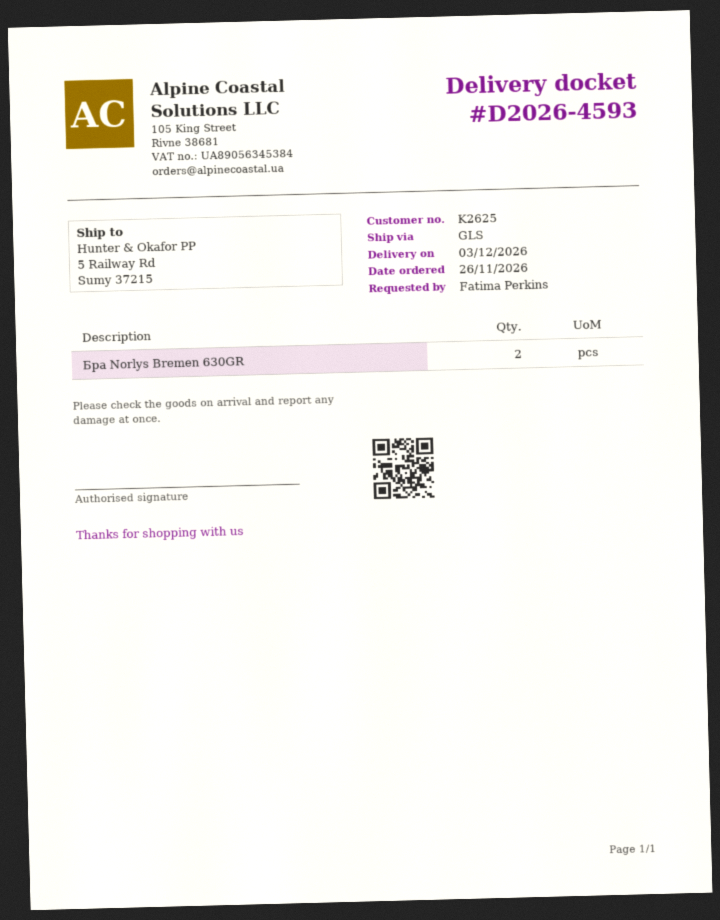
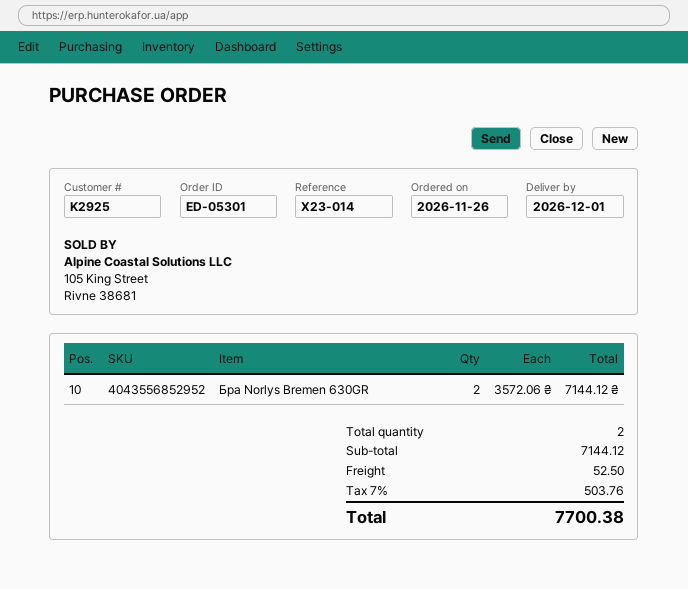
delivery date: 2026-12-03 -> 2026-12-01
customer number: K2625 -> K2925

